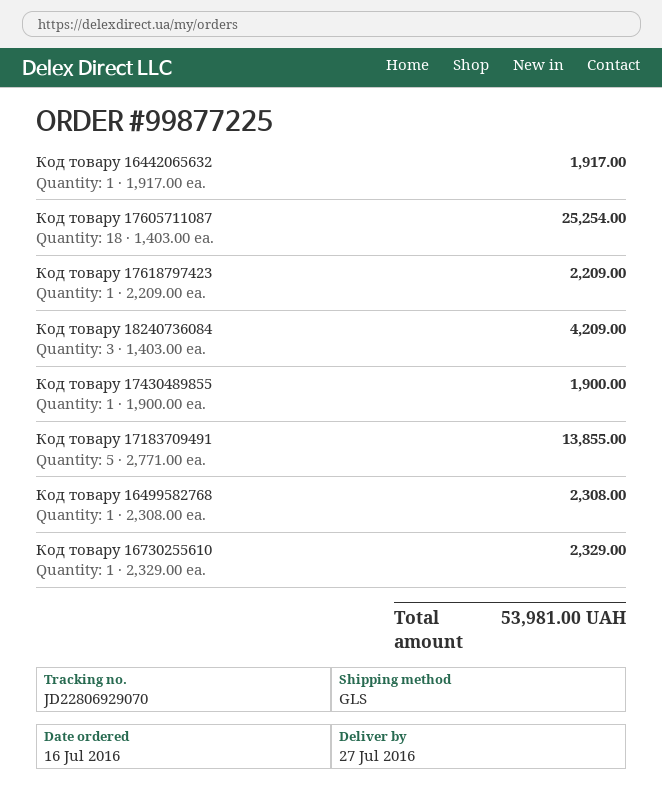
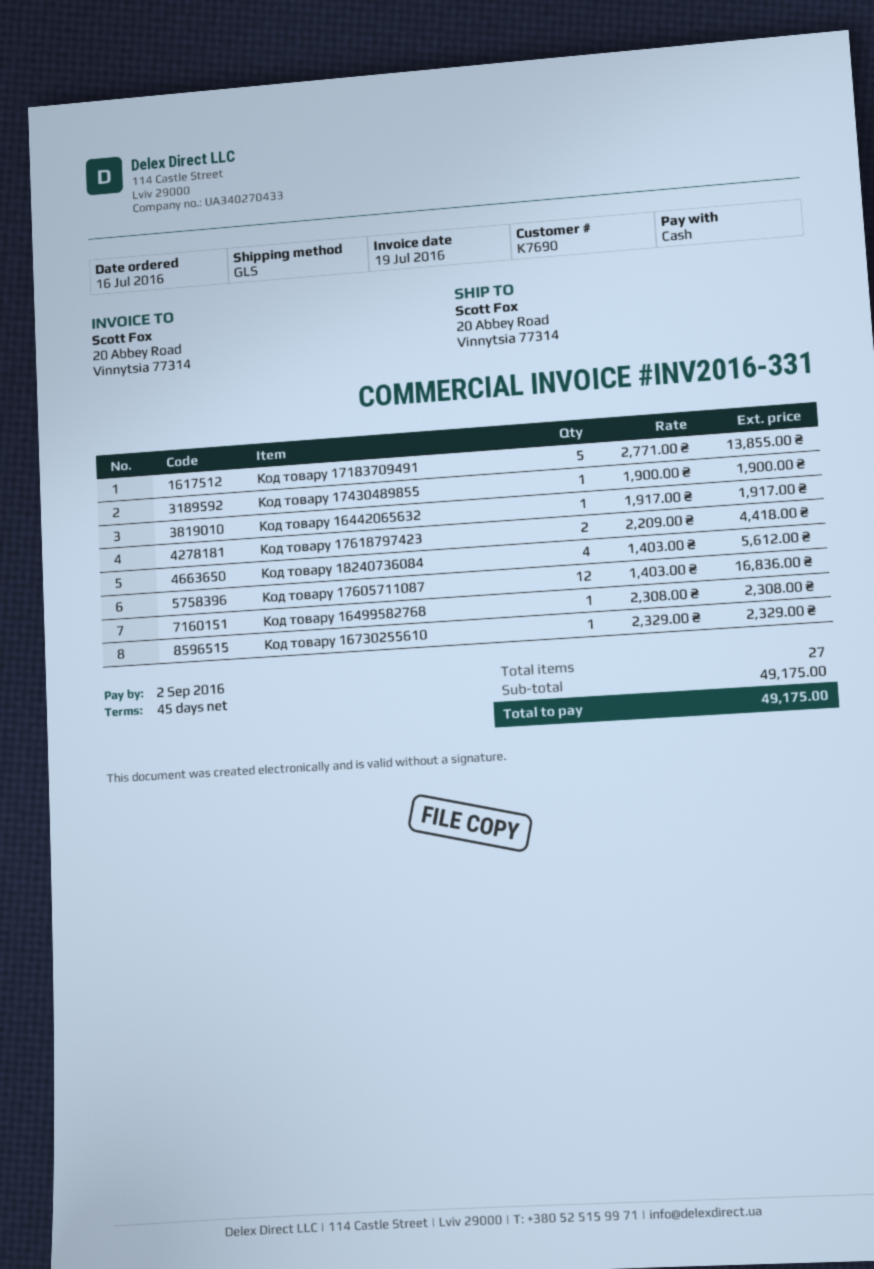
Код товару 17605711087: 18 x 1403.00 = 25254.00 -> 12 x 1403.00 = 16836.00
Код товару 17618797423: 1 x 2209.00 = 2209.00 -> 2 x 2209.00 = 4418.00
Код товару 18240736084: 3 x 1403.00 = 4209.00 -> 4 x 1403.00 = 5612.00
total: 53981.00 -> 49175.00

